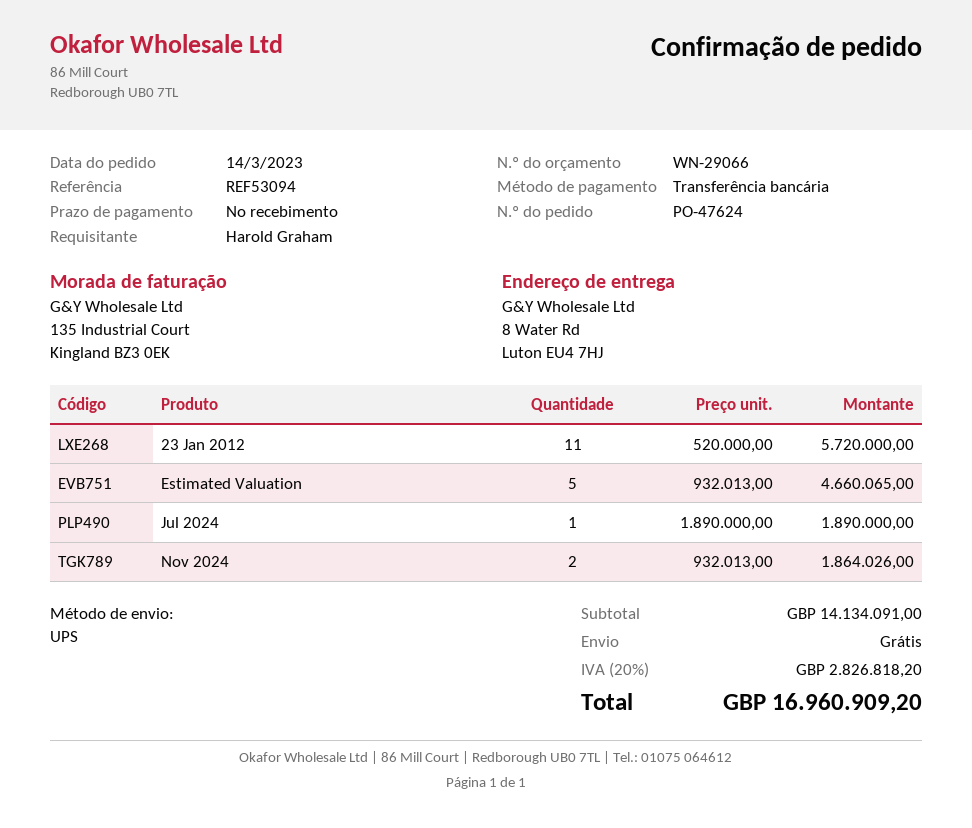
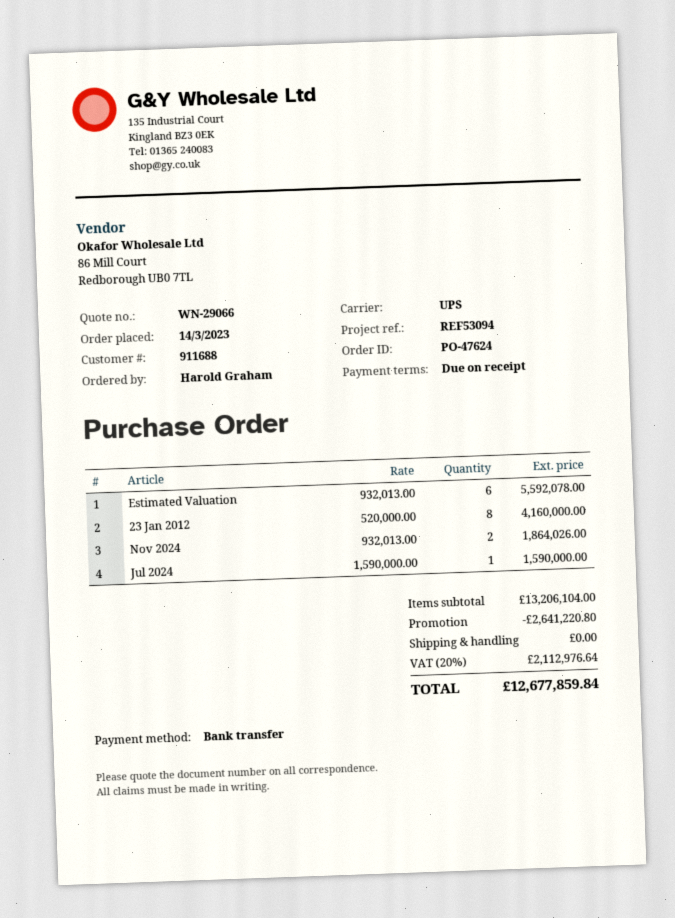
23 Jan 2012: 11 x 520000.00 = 5720000.00 -> 8 x 520000.00 = 4160000.00
Estimated Valuation: 5 x 932013.00 = 4660065.00 -> 6 x 932013.00 = 5592078.00
Jul 2024: 1 x 1890000.00 = 1890000.00 -> 1 x 1590000.00 = 1590000.00
subtotal: 14134091.00 -> 13206104.00
discount: none -> 2641220.80
tax: 20% = 2826818.20 -> 20% = 2112976.64
total: 16960909.20 -> 12677859.84

